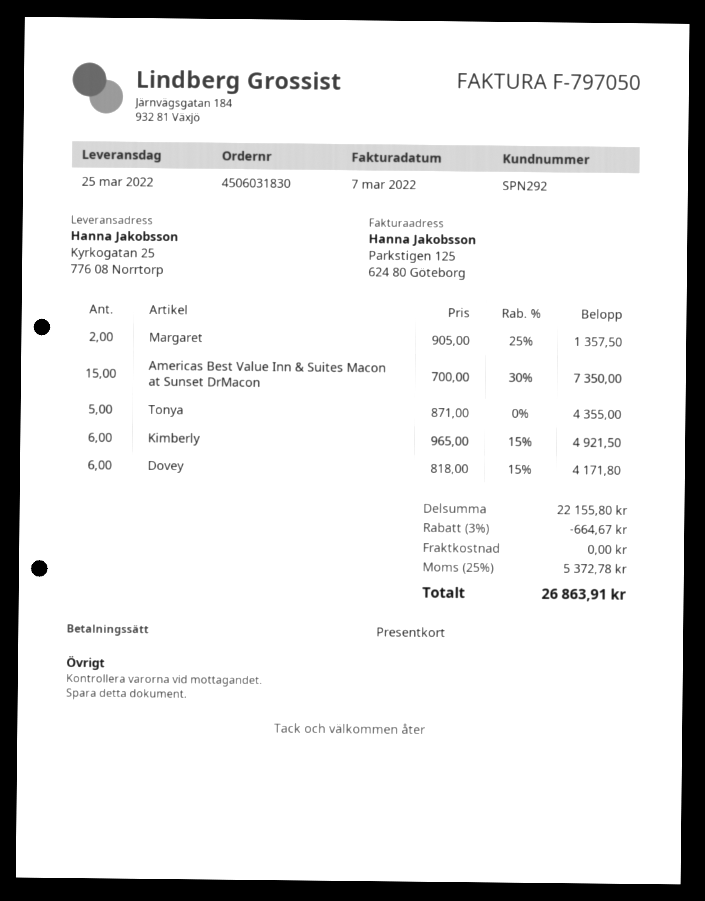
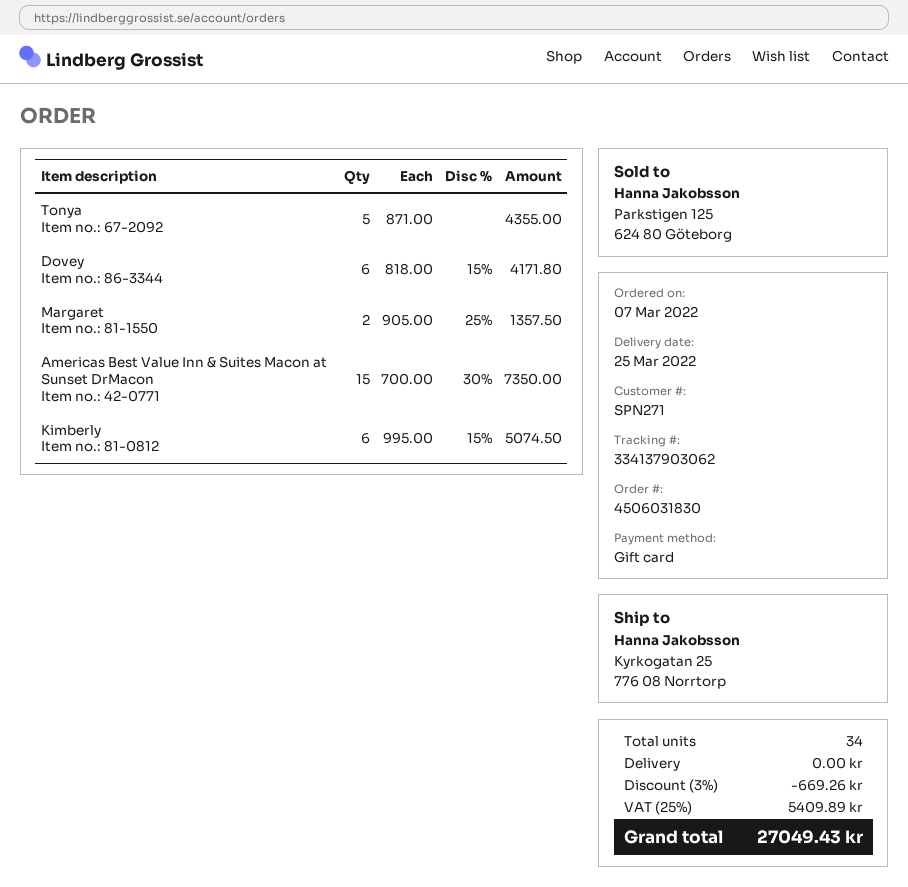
customer number: SPN292 -> SPN271
Kimberly: 6 x 965.00 - 15% = 4921.50 -> 6 x 995.00 - 15% = 5074.50
discount: 3% = 664.67 -> 3% = 669.26
tax: 25% = 5372.78 -> 25% = 5409.89
total: 26863.91 -> 27049.43

